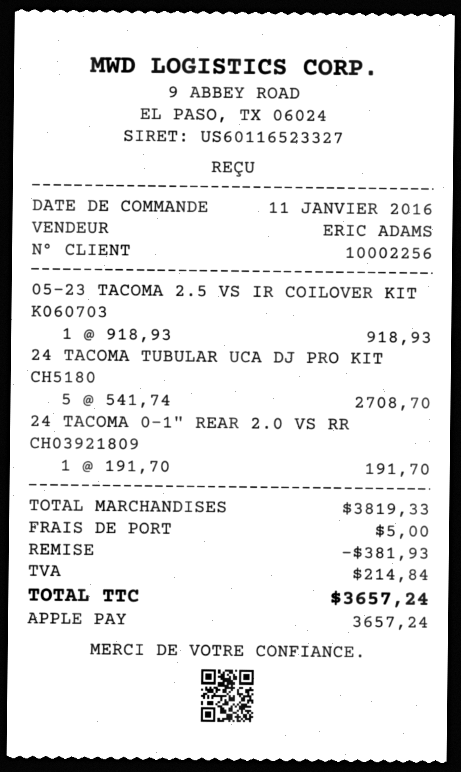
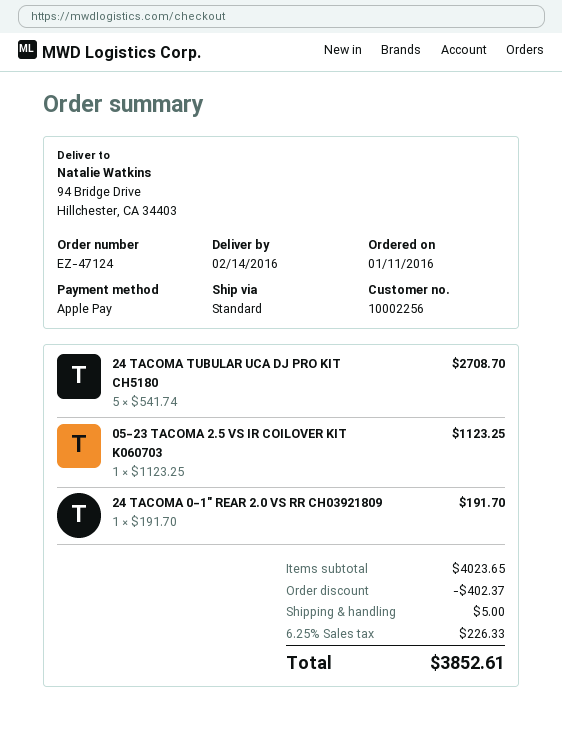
05-23 TACOMA 2.5 VS IR COILOVER KIT K060703: 1 x 918.93 = 918.93 -> 1 x 1123.25 = 1123.25
subtotal: 3819.33 -> 4023.65
discount: 381.93 -> 402.37
tax: 214.84 -> 226.33
total: 3657.24 -> 3852.61

